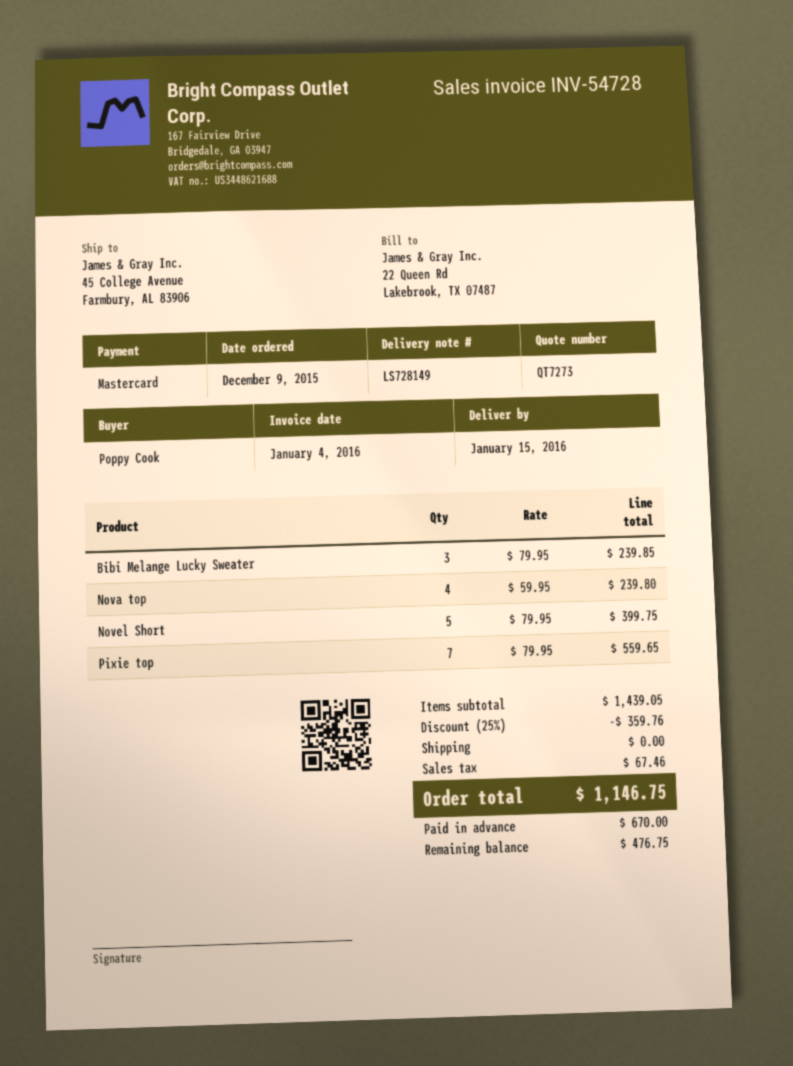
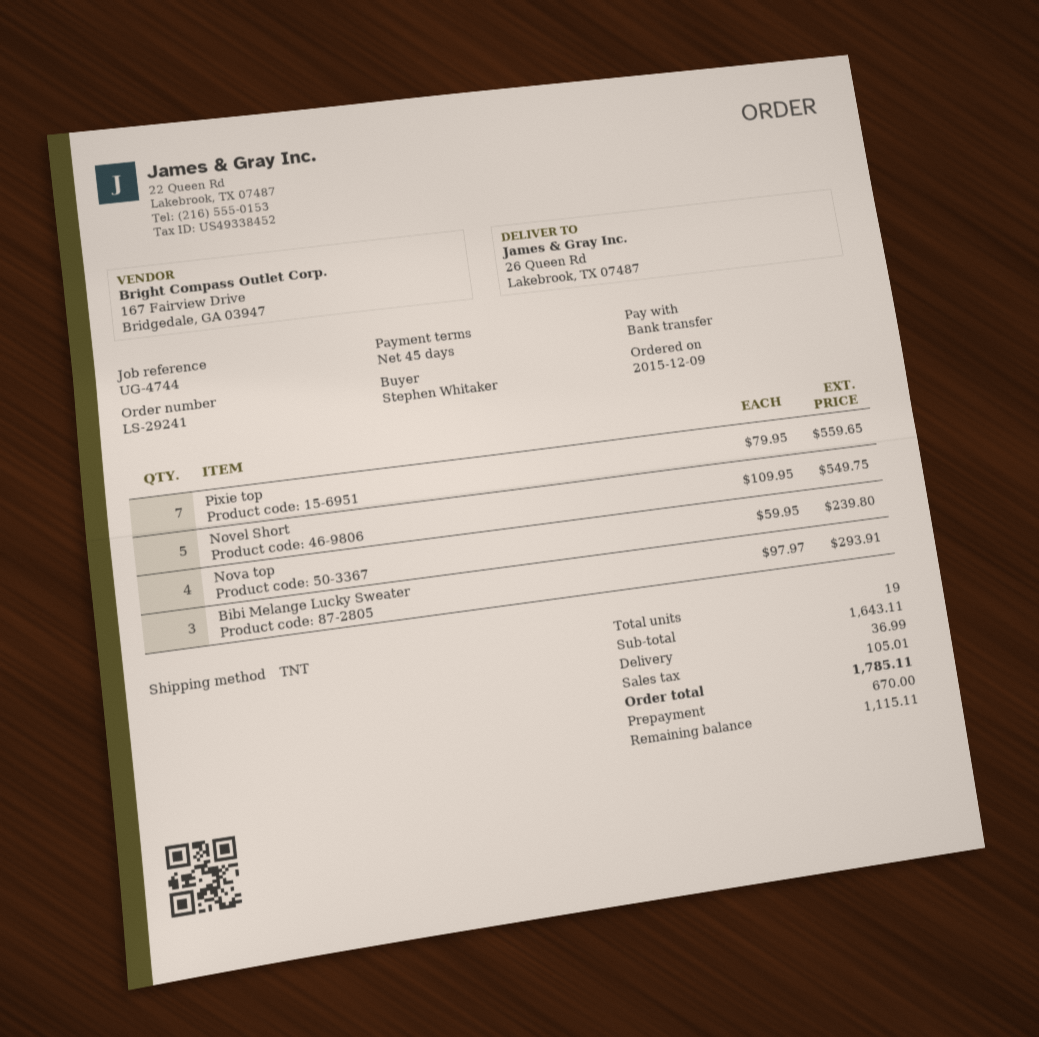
ordered by: Poppy Cook -> Stephen Whitaker
payment method: Mastercard -> bank transfer
ship to: 45 College Avenue, Farmbury, AL 83906 -> 26 Queen Rd, Lakebrook, TX 07487
Bibi Melange Lucky Sweater: 3 x 79.95 = 239.85 -> 3 x 97.97 = 293.91
Novel Short: 5 x 79.95 = 399.75 -> 5 x 109.95 = 549.75
subtotal: 1439.05 -> 1643.11
discount: 25% = 359.76 -> none
shipping: 0.00 -> 36.99
tax: 67.46 -> 105.01
total: 1146.75 -> 1785.11
balance: 476.75 -> 1115.11

